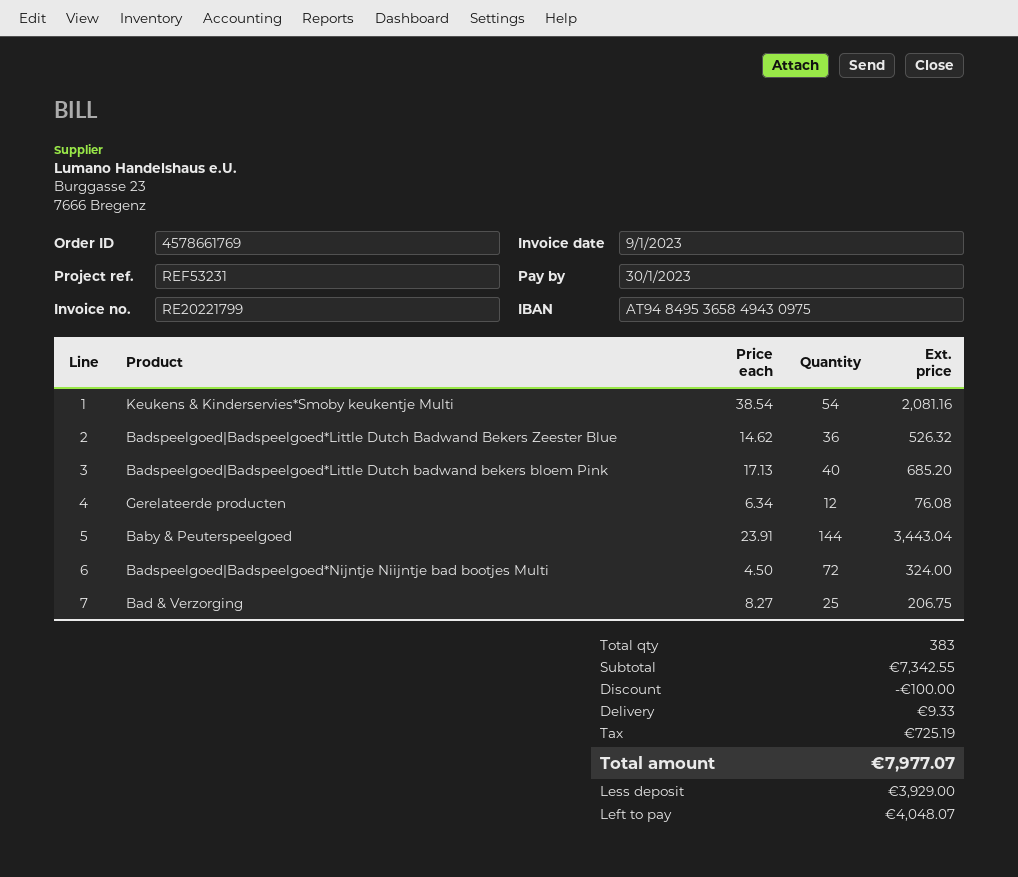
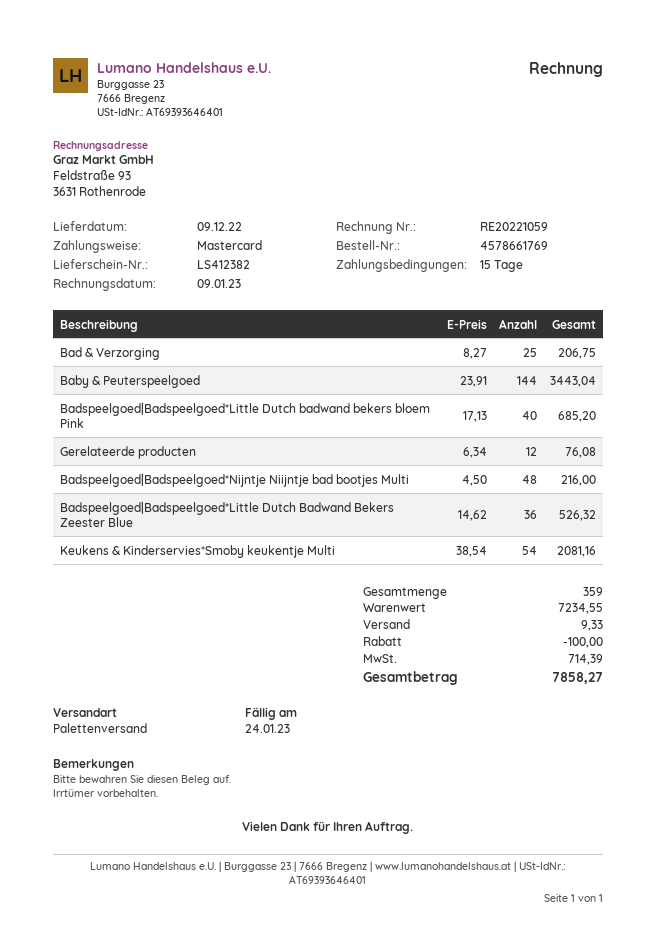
invoice number: RE20221799 -> RE20221059
due date: 2023-01-30 -> 2023-01-24
Badspeelgoed|Badspeelgoed*Nijntje Niijntje bad bootjes Multi: 72 x 4.50 = 324.00 -> 48 x 4.50 = 216.00
total quantity: 383 -> 359
subtotal: 7342.55 -> 7234.55
tax: 725.19 -> 714.39
total: 7977.07 -> 7858.27

